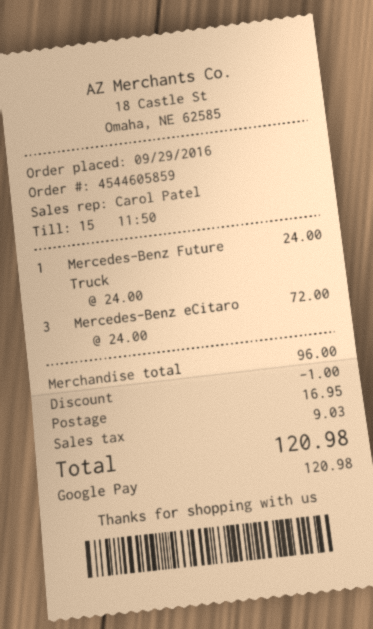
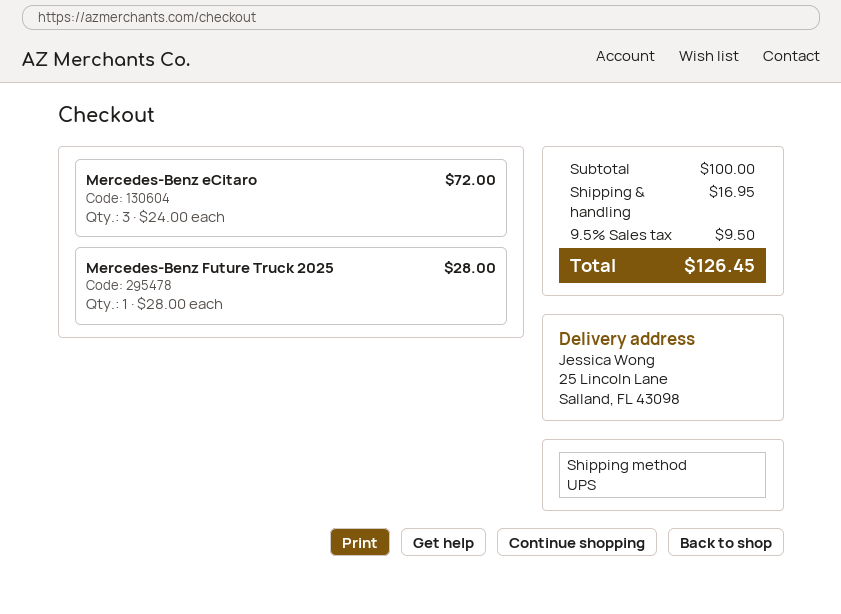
Mercedes-Benz Future Truck: 1 x 24.00 = 24.00 -> 1 x 28.00 = 28.00
subtotal: 96.00 -> 100.00
discount: 1.00 -> none
tax: 9.03 -> 9.50
total: 120.98 -> 126.45

